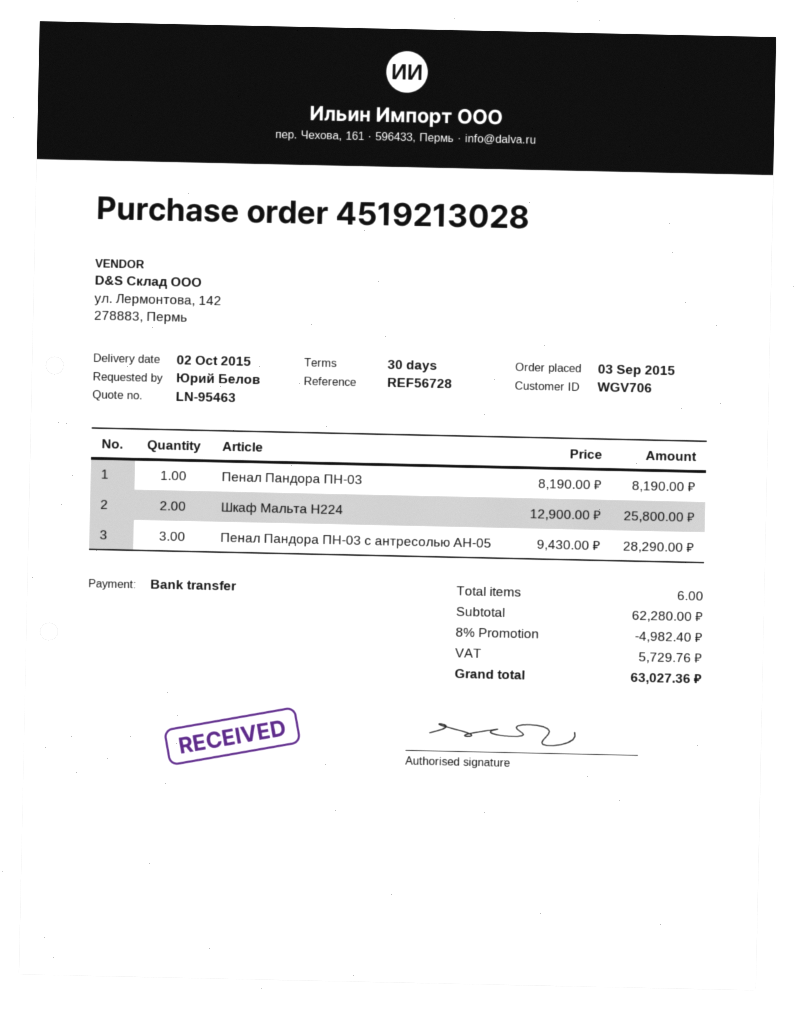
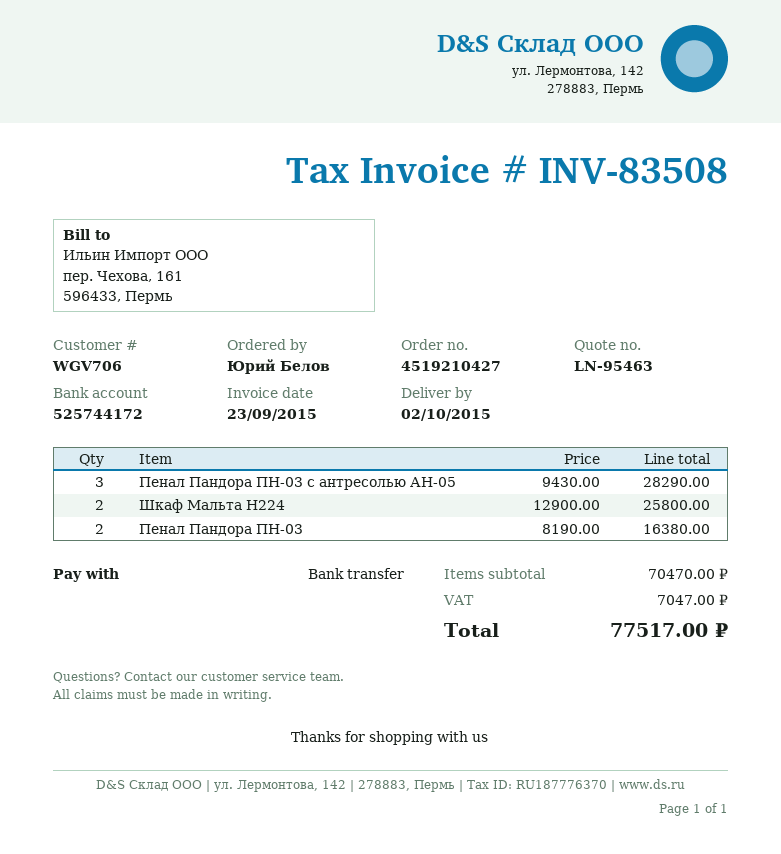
order number: 4519213028 -> 4519210427
Пенал Пандора ПН-03: 1 x 8190.00 = 8190.00 -> 2 x 8190.00 = 16380.00
subtotal: 62280.00 -> 70470.00
discount: 8% = 4982.40 -> none
tax: 5729.76 -> 7047.00
total: 63027.36 -> 77517.00

